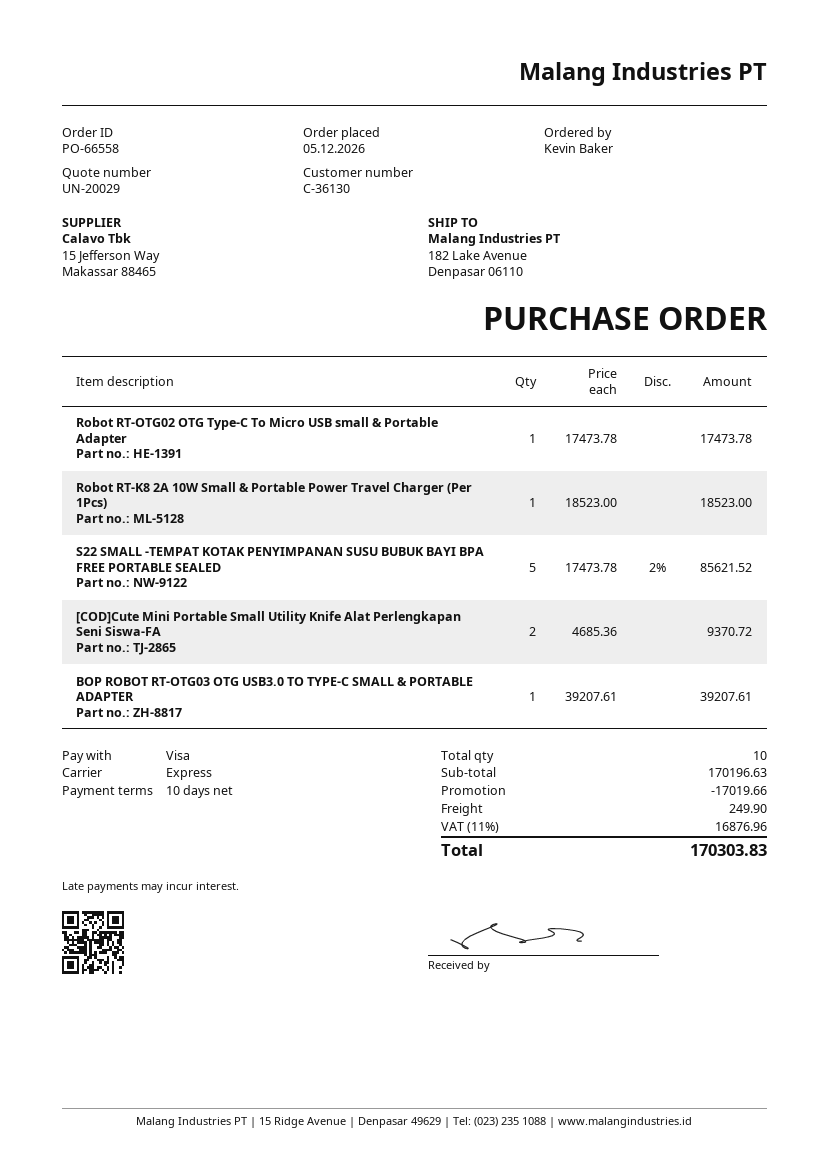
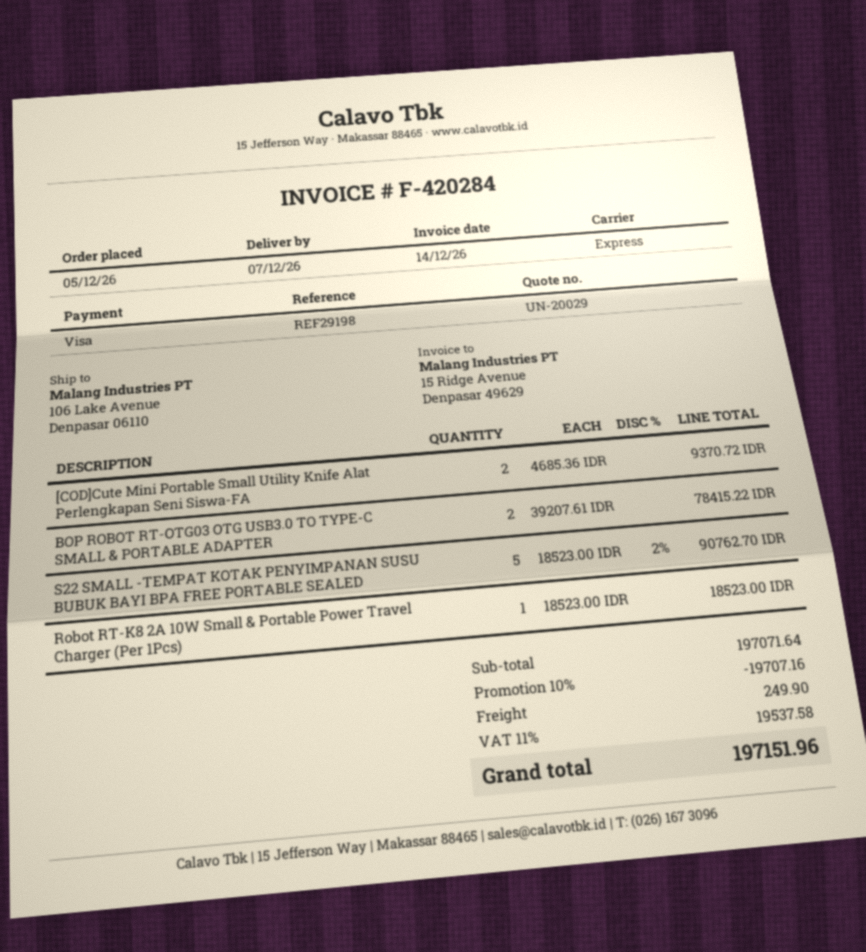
ship to: 182 Lake Avenue, Denpasar 06110 -> 106 Lake Avenue, Denpasar 06110
Robot RT-OTG02 OTG Type-C To Micro USB small & Portable Adapter: 1 x 17473.78 = 17473.78 -> none
S22 SMALL -TEMPAT KOTAK PENYIMPANAN SUSU BUBUK BAYI BPA FREE PORTABLE SEALED: 5 x 17473.78 - 2% = 85621.52 -> 5 x 18523.00 - 2% = 90762.70
BOP ROBOT RT-OTG03 OTG USB3.0 TO TYPE-C SMALL & PORTABLE ADAPTER: 1 x 39207.61 = 39207.61 -> 2 x 39207.61 = 78415.22
subtotal: 170196.63 -> 197071.64
discount: 17019.66 -> 19707.16
tax: 11% = 16876.96 -> 11% = 19537.58
total: 170303.83 -> 197151.96

